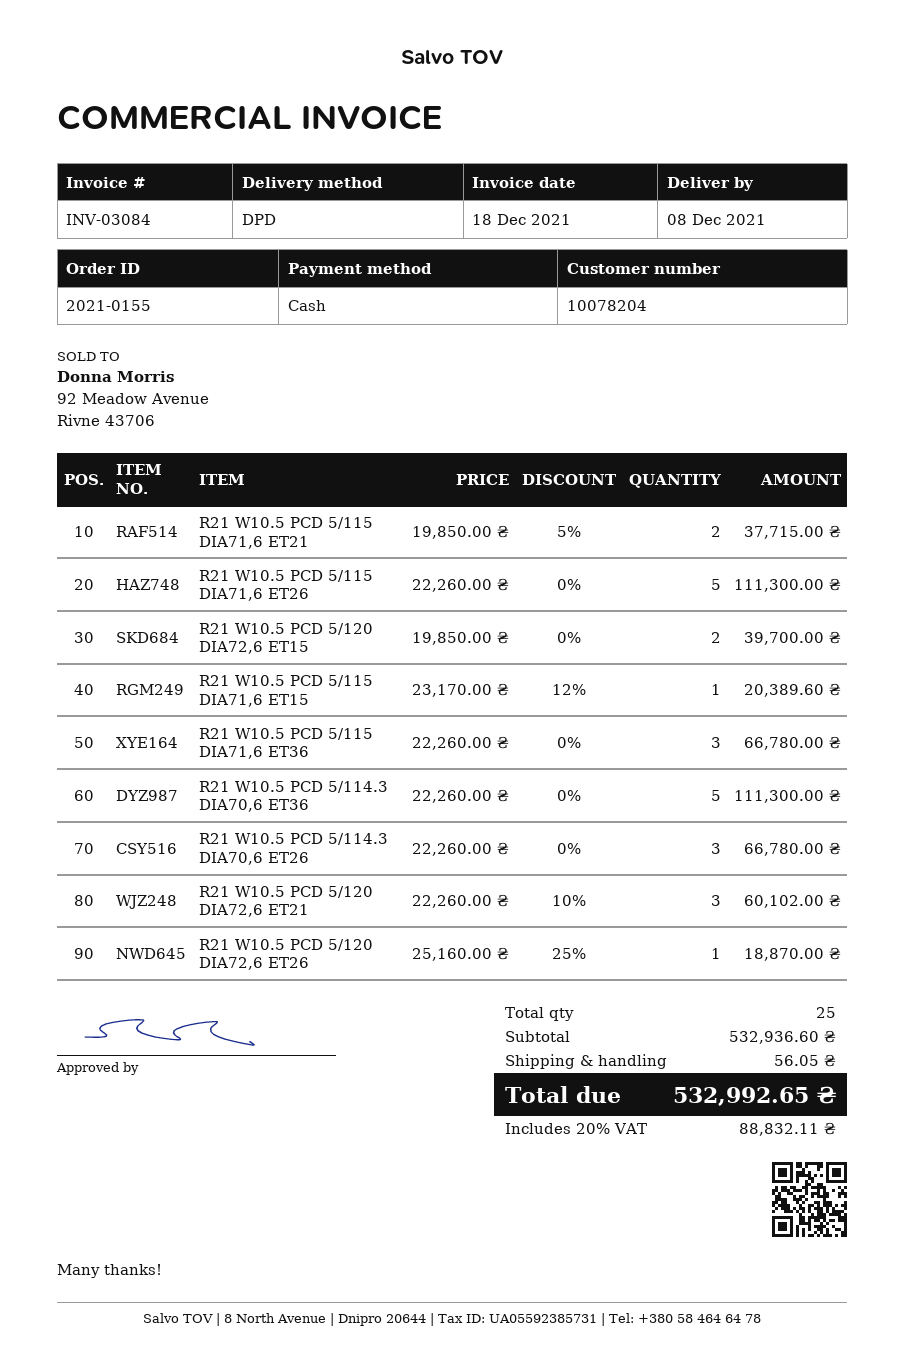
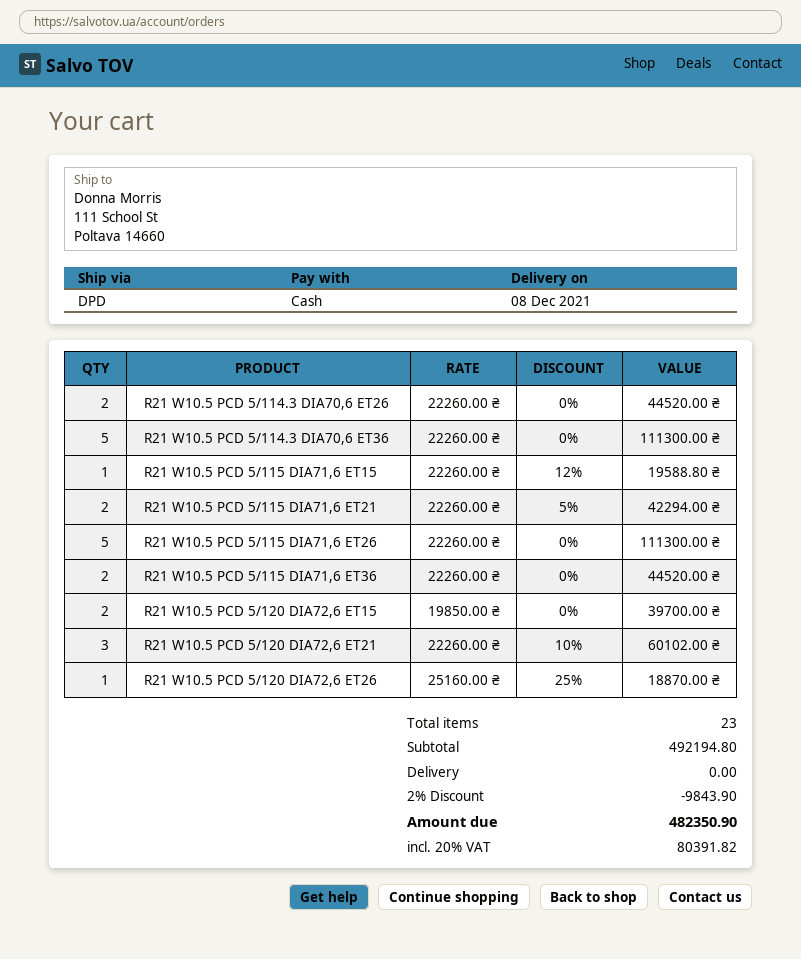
R21 W10.5 PCD 5/115 DIA71,6 ET21: 2 x 19850.00 - 5% = 37715.00 -> 2 x 22260.00 - 5% = 42294.00
R21 W10.5 PCD 5/115 DIA71,6 ET15: 1 x 23170.00 - 12% = 20389.60 -> 1 x 22260.00 - 12% = 19588.80
R21 W10.5 PCD 5/115 DIA71,6 ET36: 3 x 22260.00 = 66780.00 -> 2 x 22260.00 = 44520.00
R21 W10.5 PCD 5/114.3 DIA70,6 ET26: 3 x 22260.00 = 66780.00 -> 2 x 22260.00 = 44520.00
total quantity: 25 -> 23
subtotal: 532936.60 -> 492194.80
discount: none -> 2% = 9843.90
shipping: 56.05 -> 0.00
tax: 20% = 88832.11 -> 20% = 80391.82
total: 532992.65 -> 482350.90

